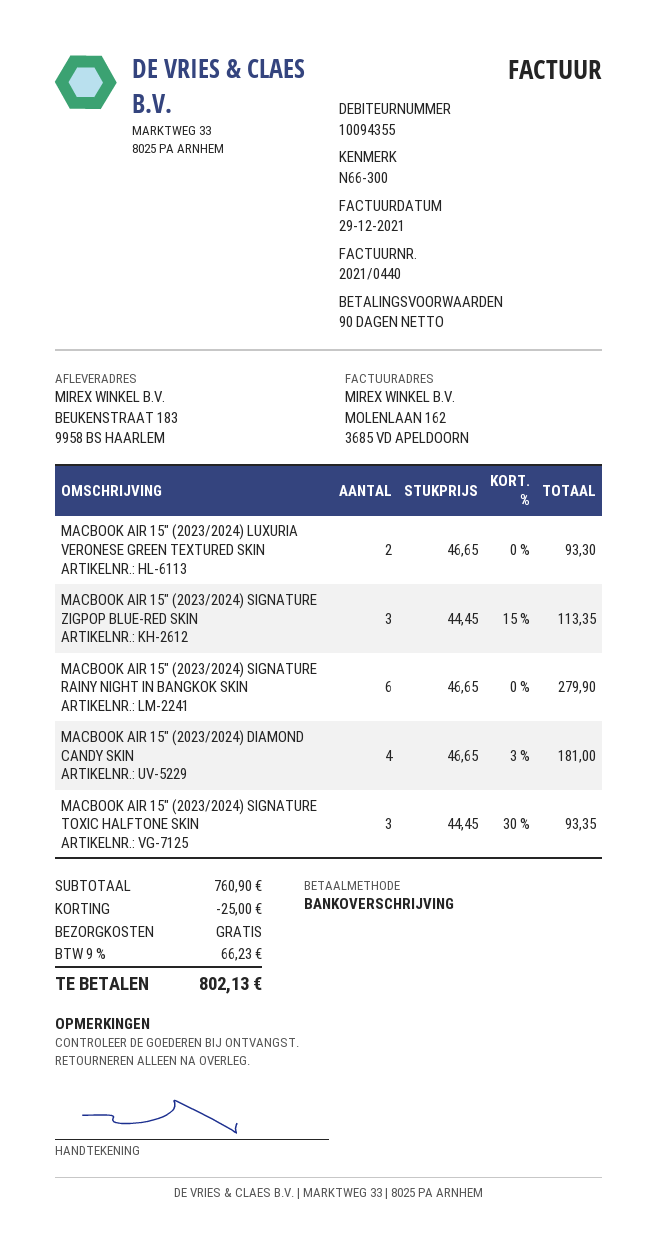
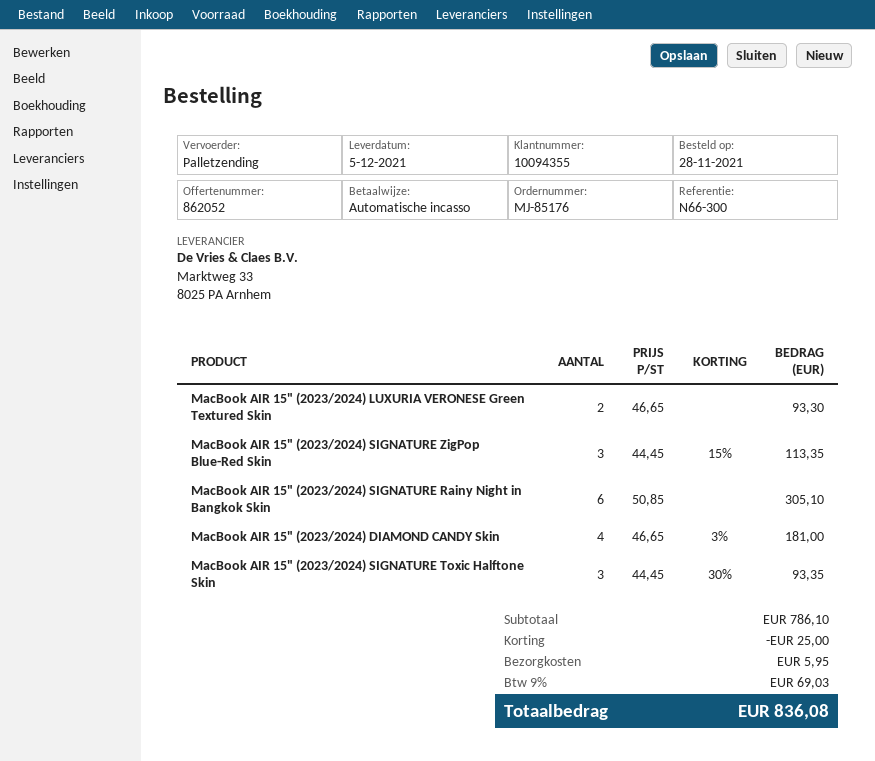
payment method: bank transfer -> direct debit
MACBOOK AIR 15" (2023/2024) SIGNATURE RAINY NIGHT IN BANGKOK SKIN: 6 x 46.65 = 279.90 -> 6 x 50.85 = 305.10
subtotal: 760.90 -> 786.10
shipping: 0.00 -> 5.95
tax: 9% = 66.23 -> 9% = 69.03
total: 802.13 -> 836.08

